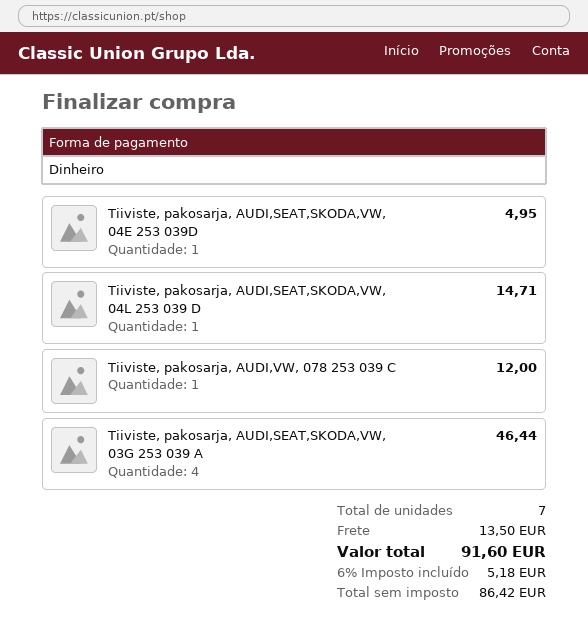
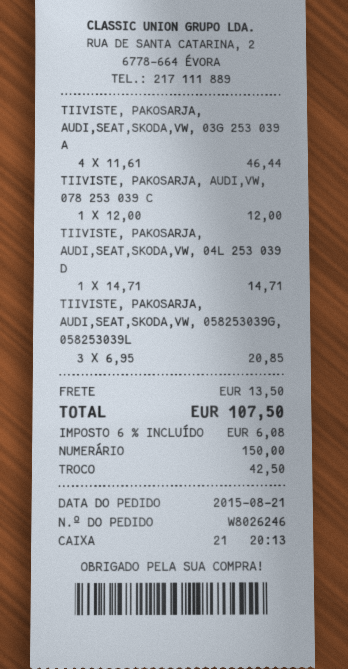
Tiiviste, pakosarja, AUDI,SEAT,SKODA,VW, 04E 253 039D: 1 for 4.95 -> none
TIIVISTE, PAKOSARJA, AUDI,SEAT,SKODA,VW, 058253039G, 058253039L: none -> 3 for 20.85
tax: 6% = 5.18 -> 6% = 6.08
total: 91.60 -> 107.50

